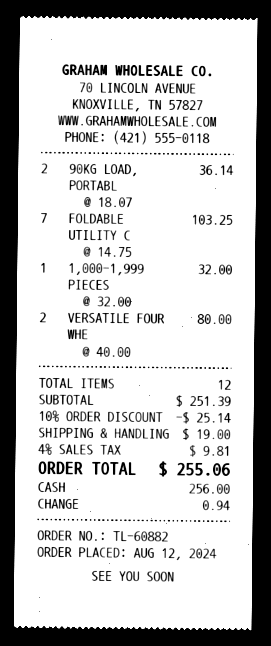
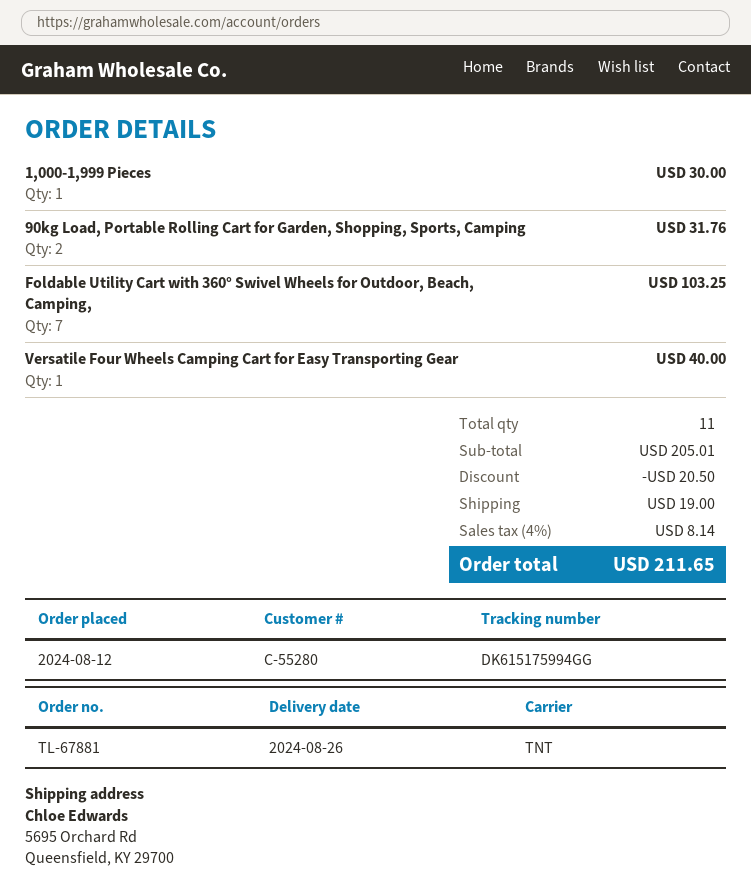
order number: TL-60882 -> TL-67881
90KG LOAD, PORTABL: 2 for 36.14 -> 2 for 31.76
1,000-1,999 PIECES: 1 for 32.00 -> 1 for 30.00
VERSATILE FOUR WHE: 2 for 80.00 -> 1 for 40.00
total quantity: 12 -> 11
subtotal: 251.39 -> 205.01
discount: 25.14 -> 20.50
tax: 4% = 9.81 -> 4% = 8.14
total: 255.06 -> 211.65

